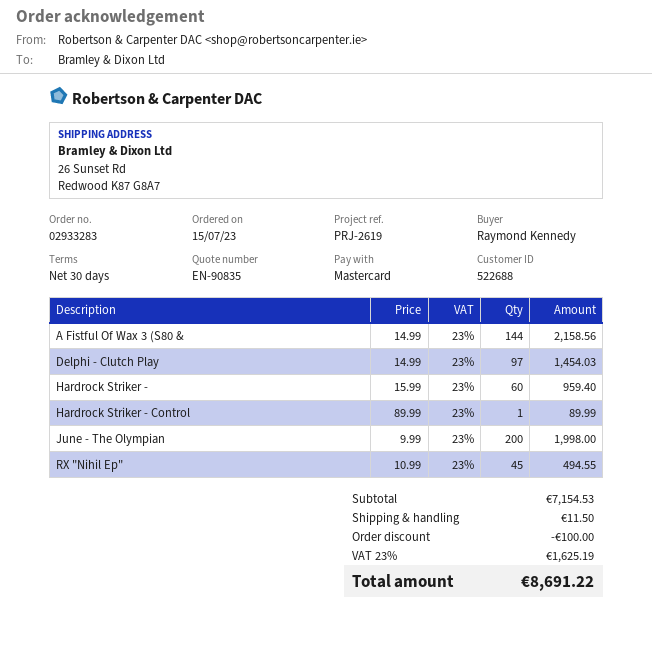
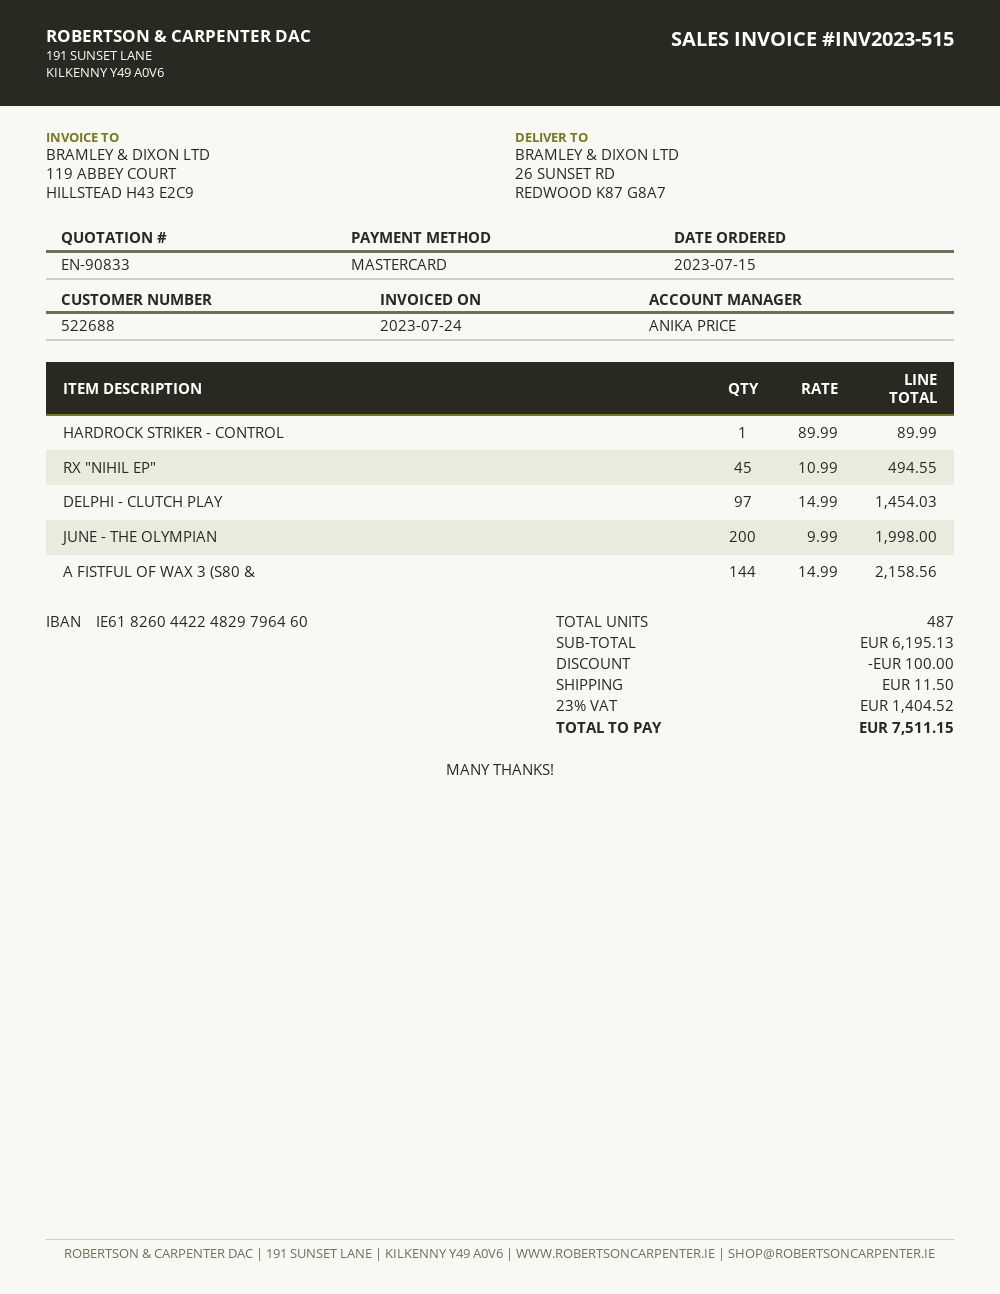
quote number: EN-90835 -> EN-90833
Hardrock Striker -: 60 x 15.99 = 959.40 -> none
subtotal: 7154.53 -> 6195.13
tax: 23% = 1625.19 -> 23% = 1404.52
total: 8691.22 -> 7511.15

